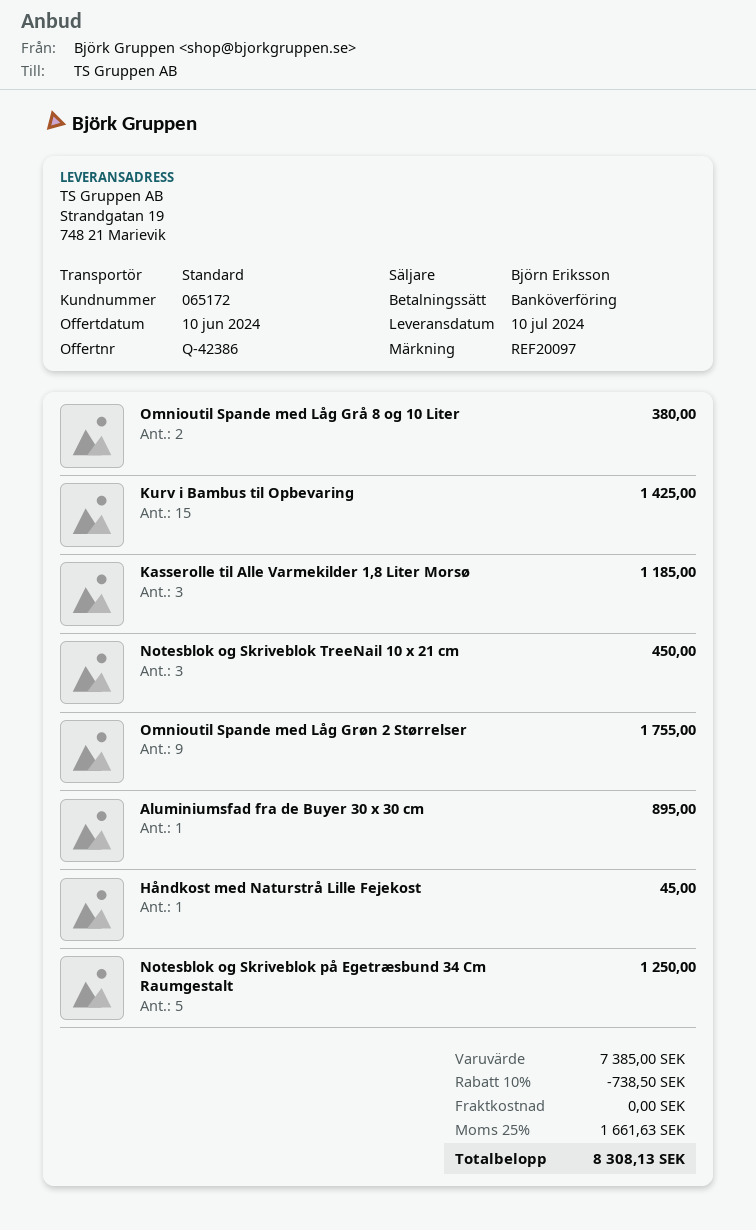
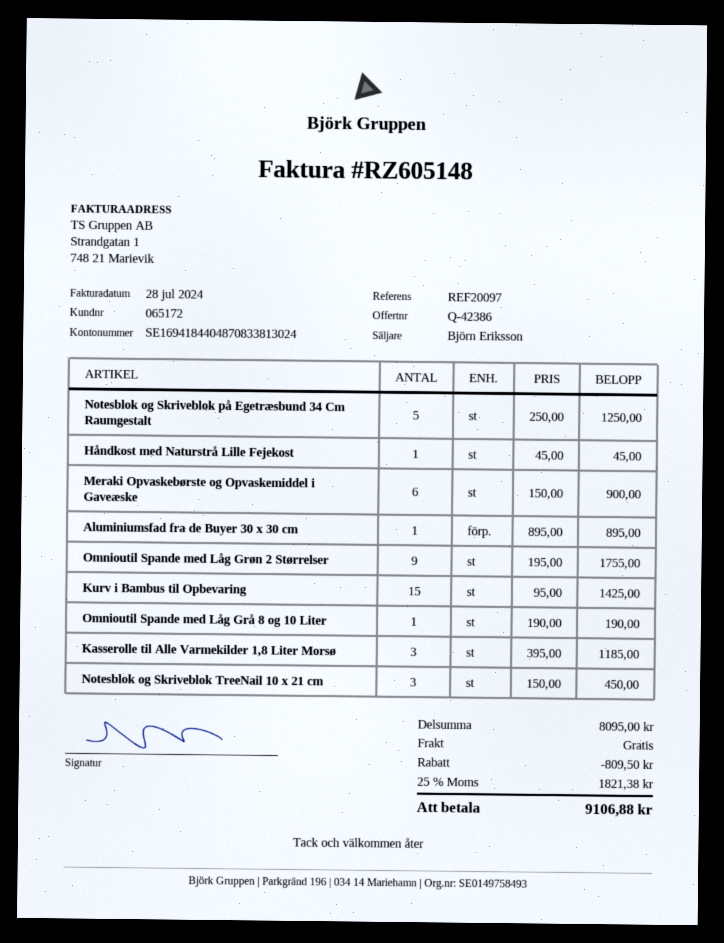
Omnioutil Spande med Låg Grå 8 og 10 Liter: 2 for 380.00 -> 1 for 190.00
Meraki Opvaskebørste og Opvaskemiddel i Gaveæske: none -> 6 for 900.00
subtotal: 7385.00 -> 8095.00
discount: 738.50 -> 809.50
tax: 25% = 1661.63 -> 25% = 1821.38
total: 8308.13 -> 9106.88

